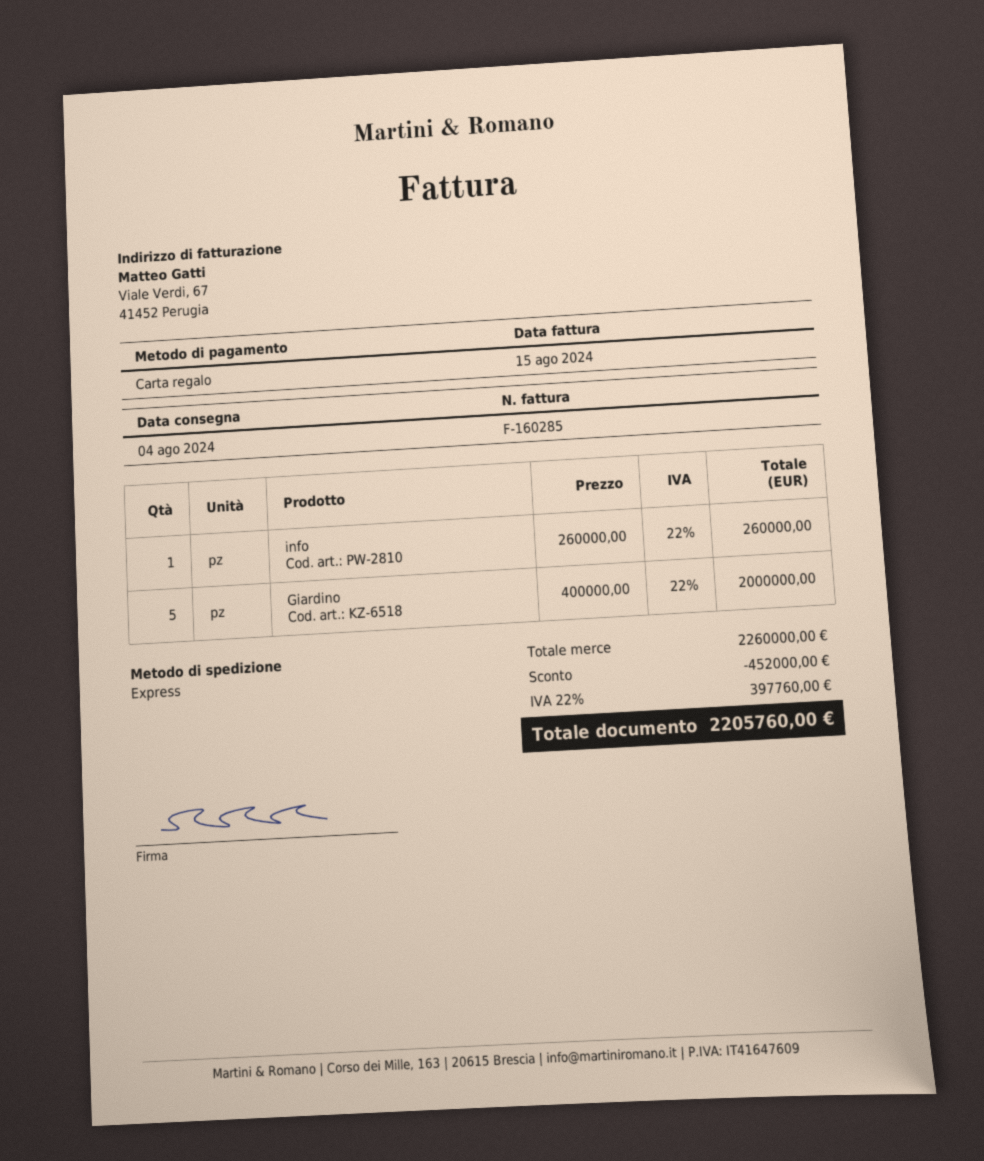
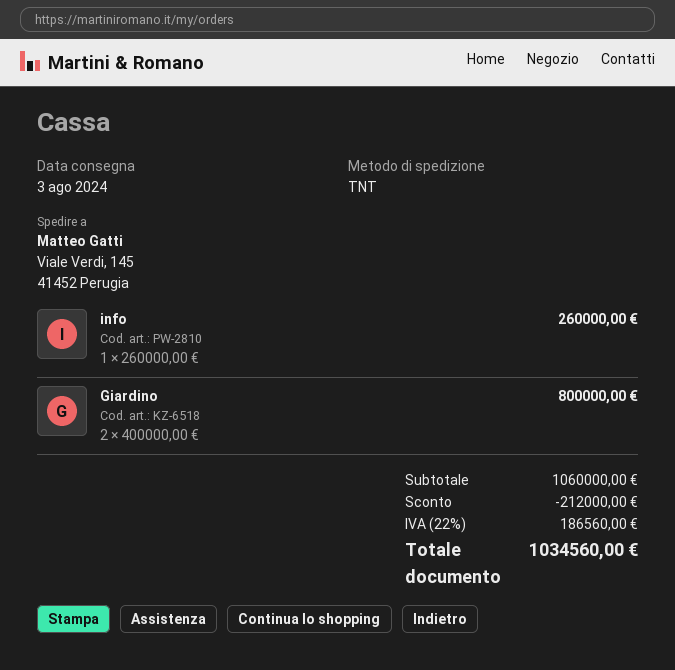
delivery date: 2024-08-04 -> 2024-08-03
shipping method: express -> TNT
Giardino: 5 x 400000.00 = 2000000.00 -> 2 x 400000.00 = 800000.00
subtotal: 2260000.00 -> 1060000.00
discount: 452000.00 -> 212000.00
tax: 22% = 397760.00 -> 22% = 186560.00
total: 2205760.00 -> 1034560.00

